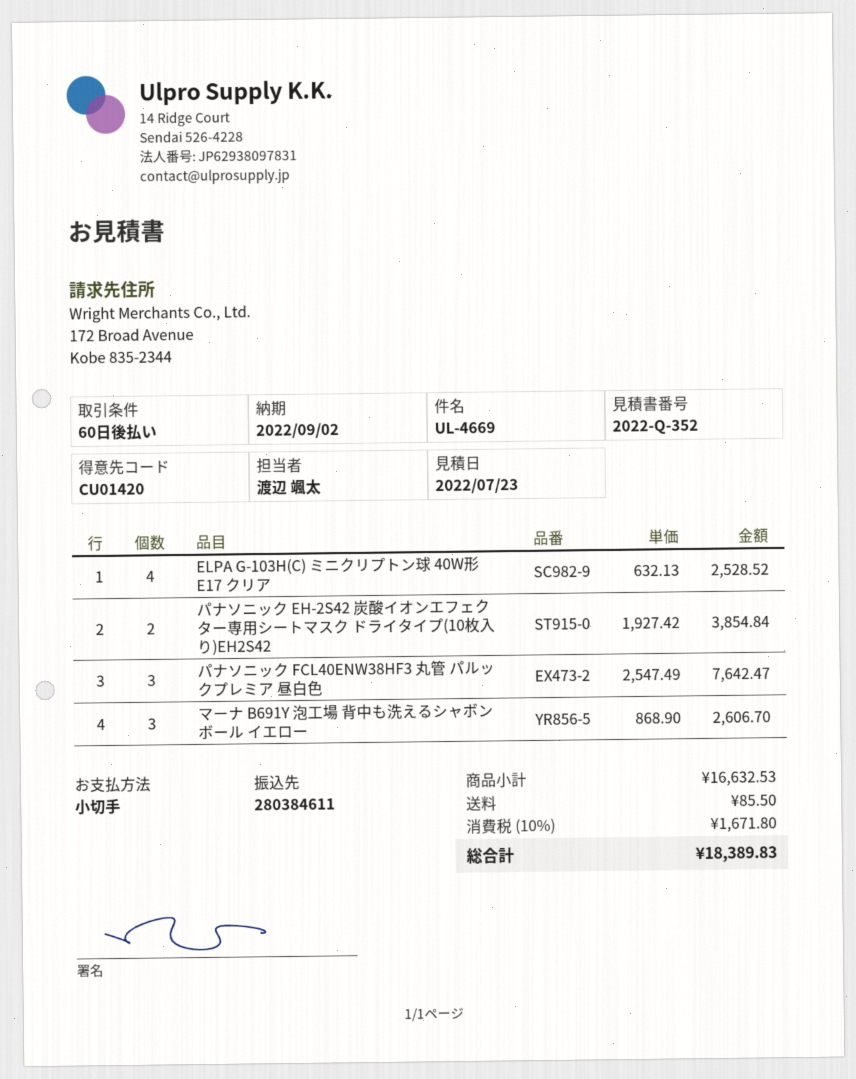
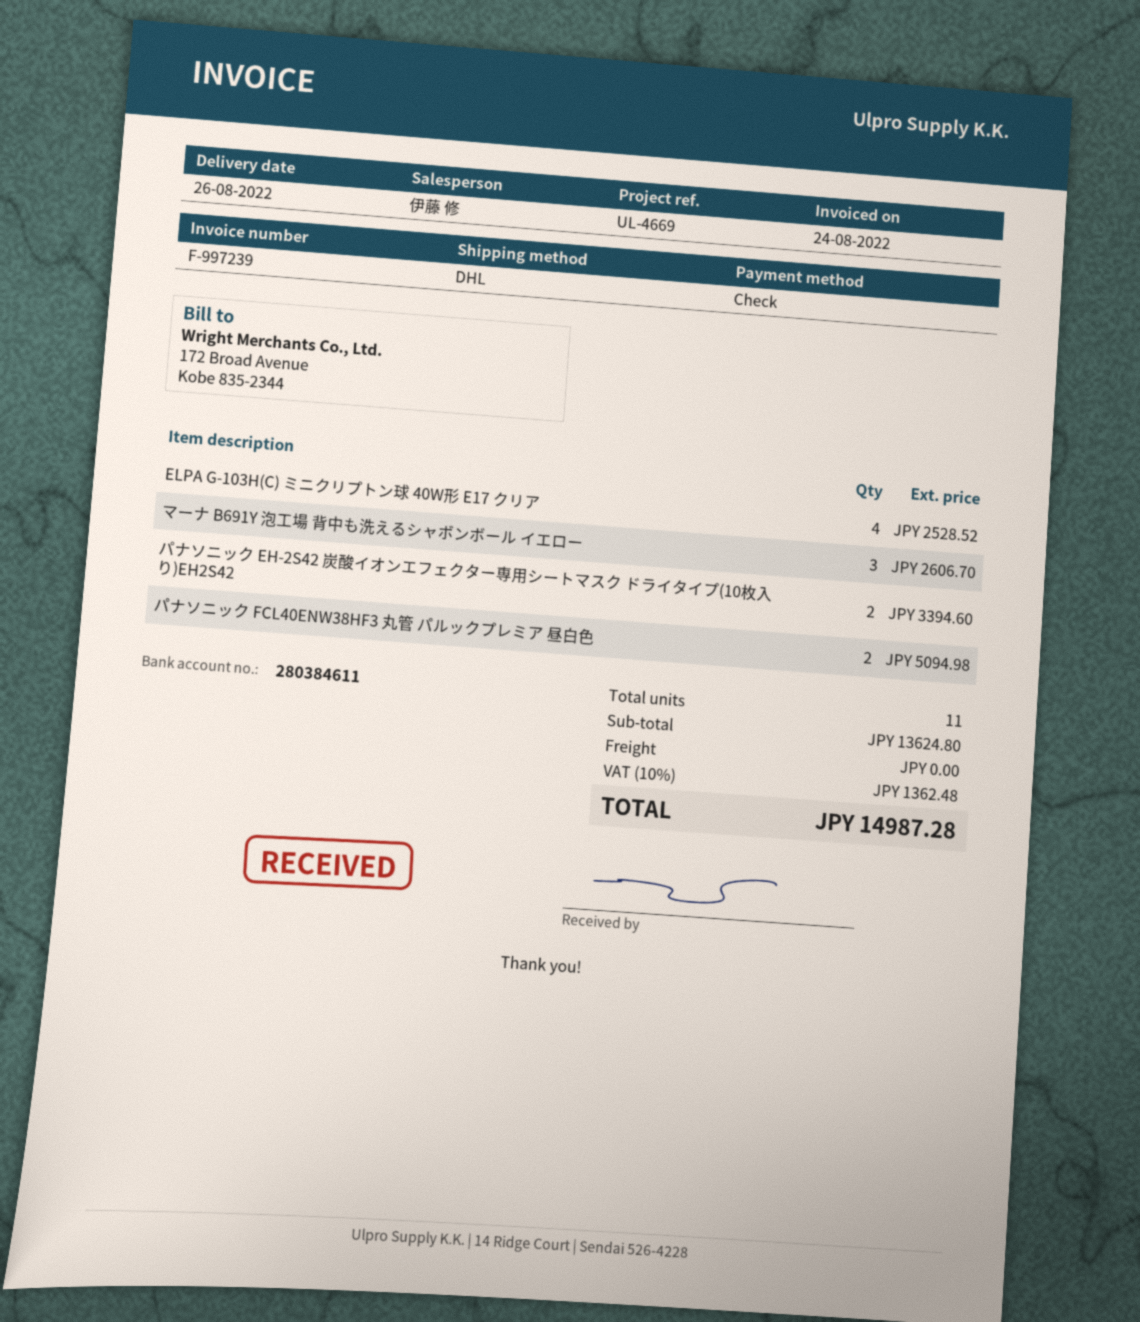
delivery date: 2022-09-02 -> 2022-08-26
sales rep: 渡辺 颯太 -> 伊藤 修
パナソニック EH-2S42 炭酸イオンエフェクター専用シートマスク ドライタイプ(10枚入り)EH2S42: 2 for 3854.84 -> 2 for 3394.60
パナソニック FCL40ENW38HF3 丸管 パルックプレミア 昼白色: 3 for 7642.47 -> 2 for 5094.98
subtotal: 16632.53 -> 13624.80
shipping: 85.50 -> 0.00
tax: 10% = 1671.80 -> 10% = 1362.48
total: 18389.83 -> 14987.28

